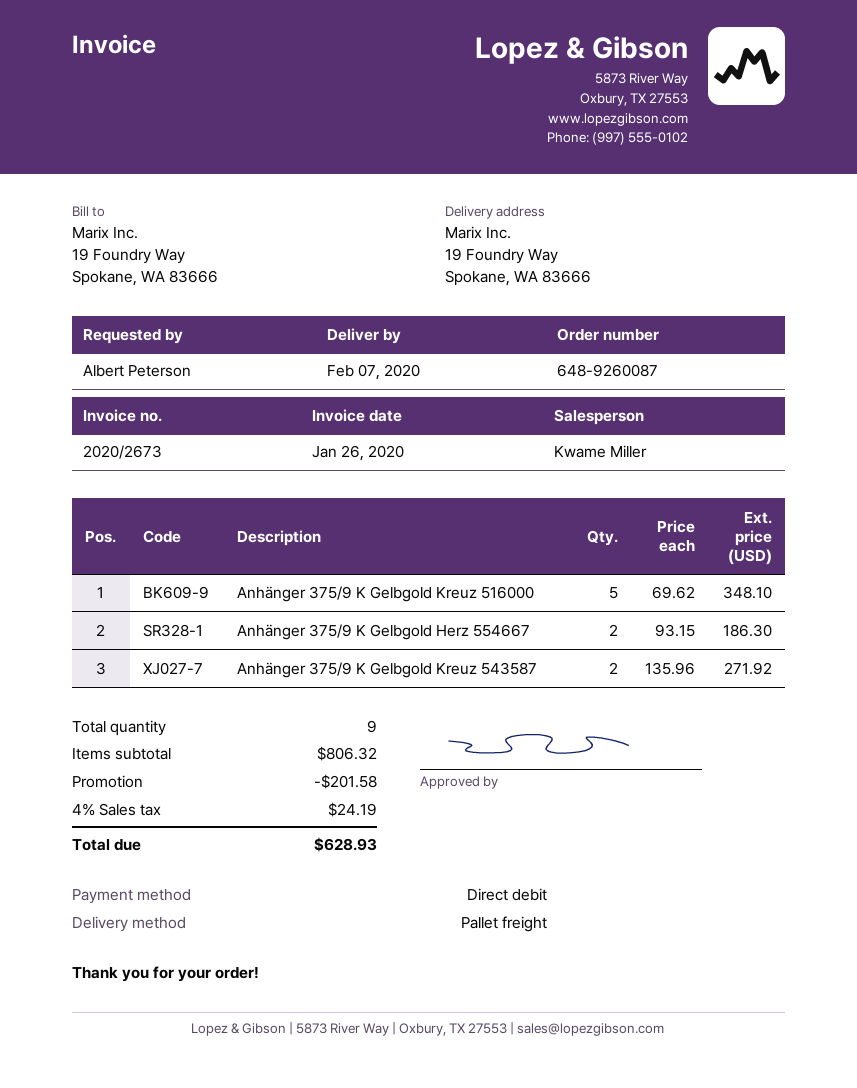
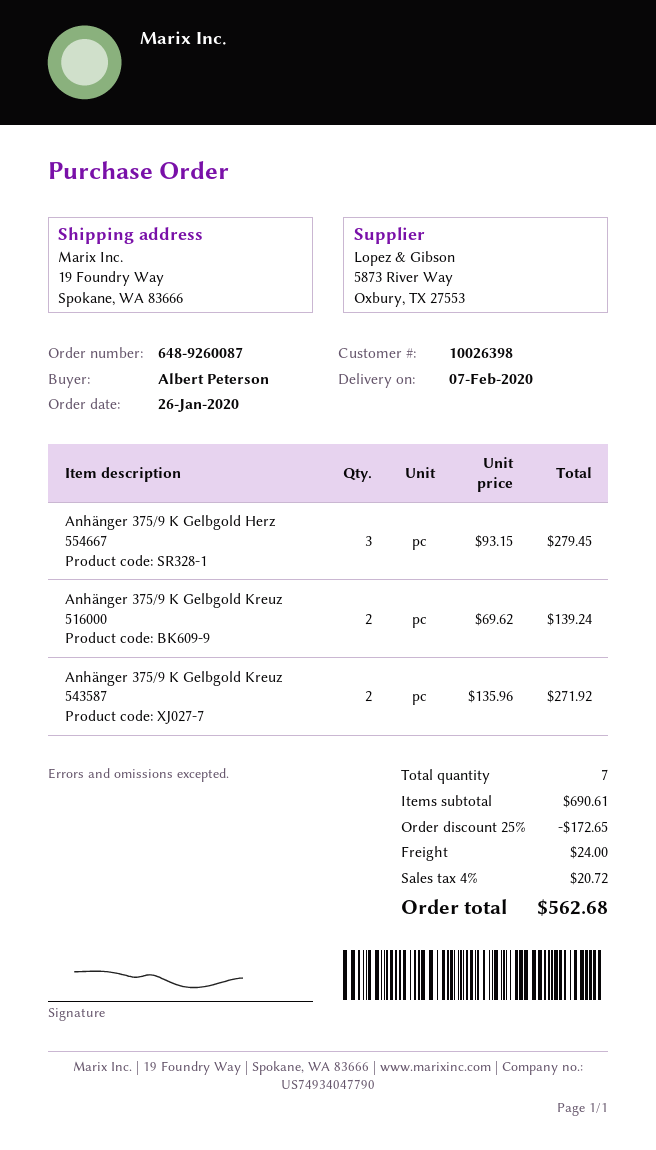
Anhänger 375/9 K Gelbgold Kreuz 516000: 5 x 69.62 = 348.10 -> 2 x 69.62 = 139.24
Anhänger 375/9 K Gelbgold Herz 554667: 2 x 93.15 = 186.30 -> 3 x 93.15 = 279.45
total quantity: 9 -> 7
subtotal: 806.32 -> 690.61
discount: 201.58 -> 172.65
shipping: none -> 24.00
tax: 4% = 24.19 -> 4% = 20.72
total: 628.93 -> 562.68

